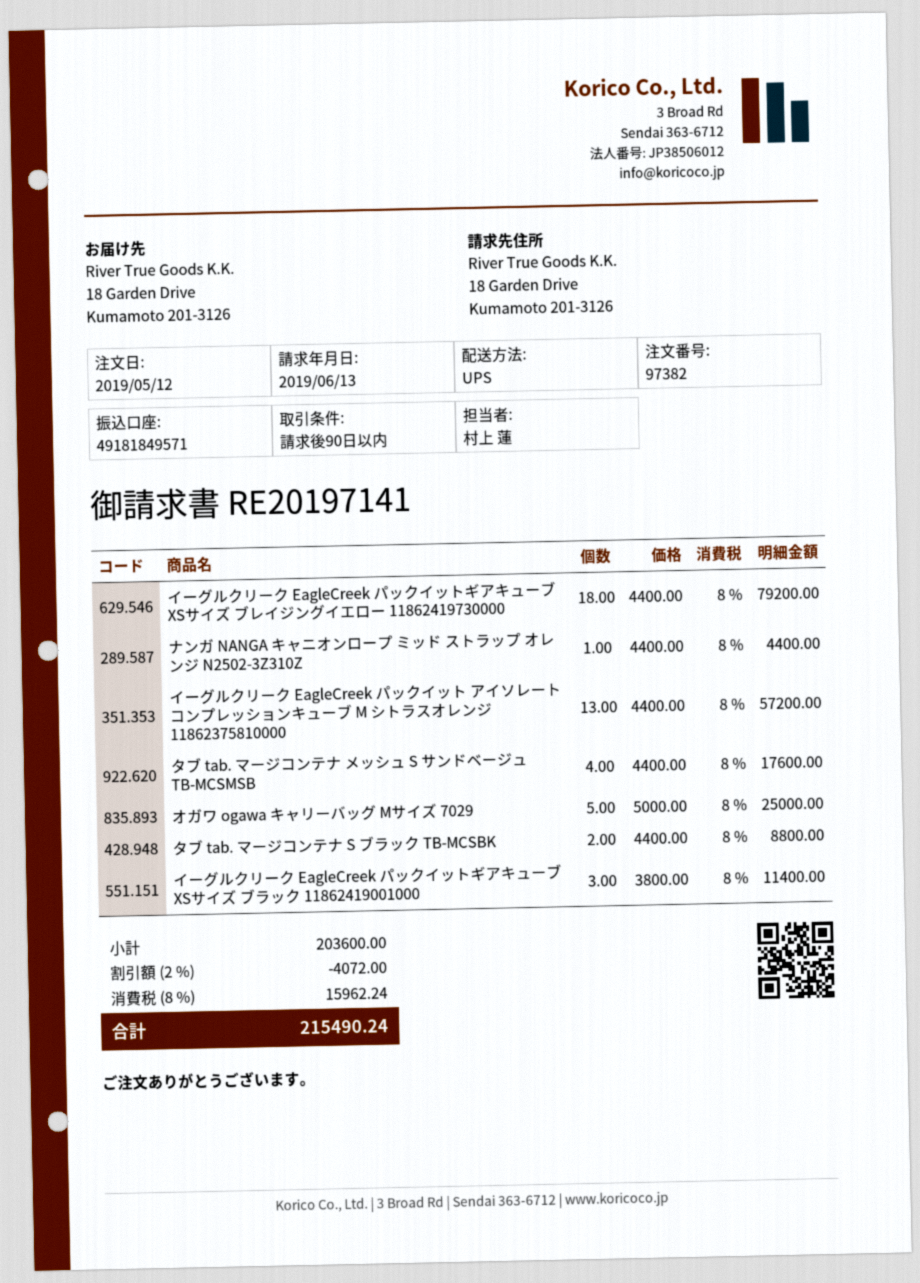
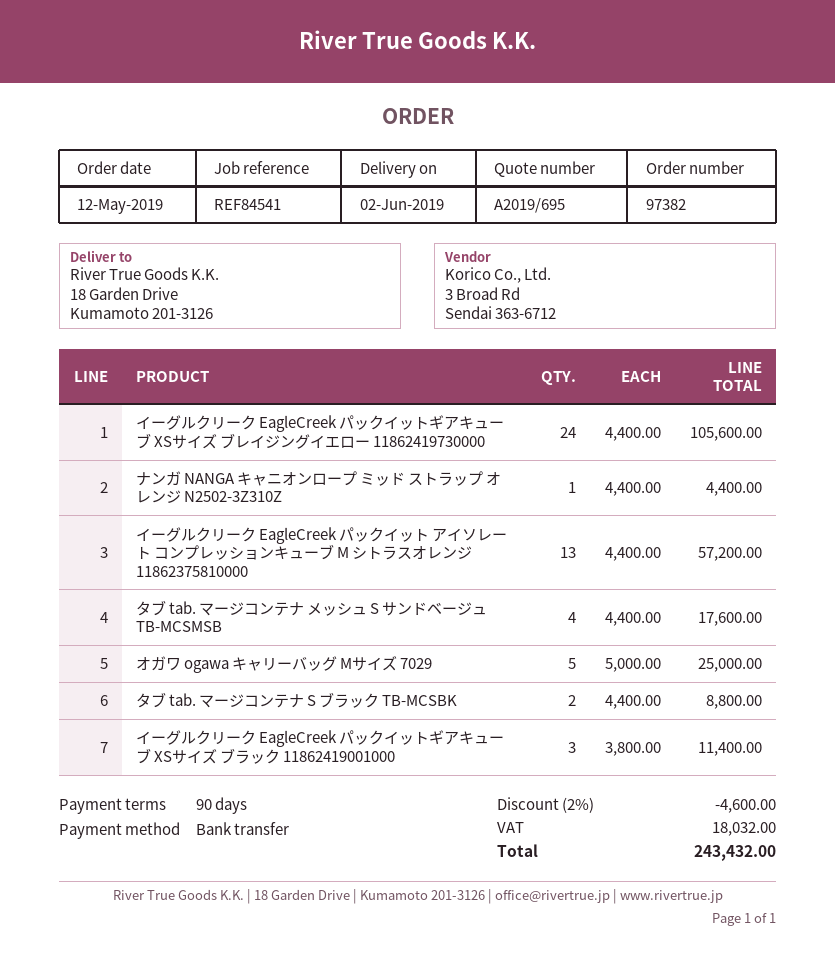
イーグルクリーク EagleCreek パックイットギアキューブ XSサイズ ブレイジングイエロー 11862419730000: 18 x 4400.00 = 79200.00 -> 24 x 4400.00 = 105600.00
discount: 2% = 4072.00 -> 2% = 4600.00
tax: 15962.24 -> 18032.00
total: 215490.24 -> 243432.00

